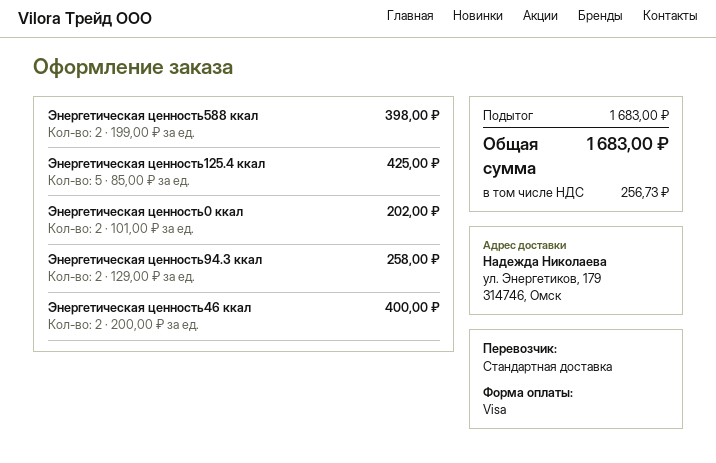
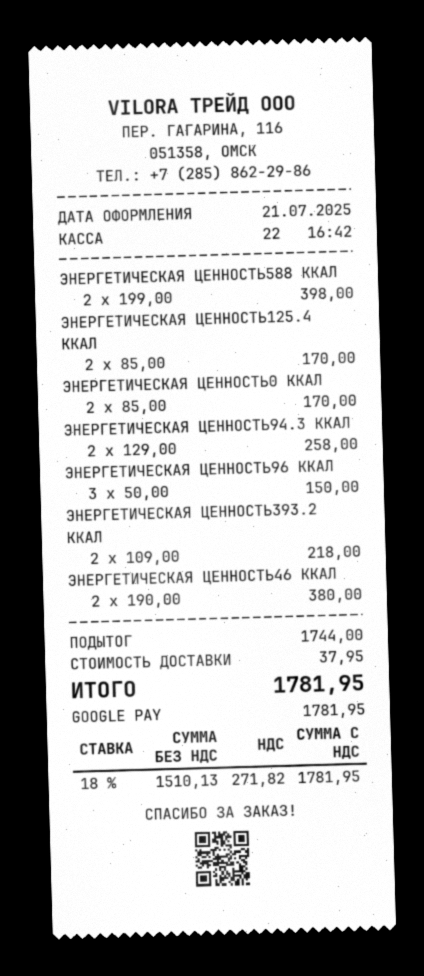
payment method: Visa -> Google Pay
Энергетическая ценность125.4 ккал: 5 x 85.00 = 425.00 -> 2 x 85.00 = 170.00
Энергетическая ценность0 ккал: 2 x 101.00 = 202.00 -> 2 x 85.00 = 170.00
Энергетическая ценность46 ккал: 2 x 200.00 = 400.00 -> 2 x 190.00 = 380.00
ЭНЕРГЕТИЧЕСКАЯ ЦЕННОСТЬ96 ККАЛ: none -> 3 x 50.00 = 150.00
ЭНЕРГЕТИЧЕСКАЯ ЦЕННОСТЬ393.2 ККАЛ: none -> 2 x 109.00 = 218.00
subtotal: 1683.00 -> 1744.00
shipping: none -> 37.95
tax: 256.73 -> 271.82
total: 1683.00 -> 1781.95

